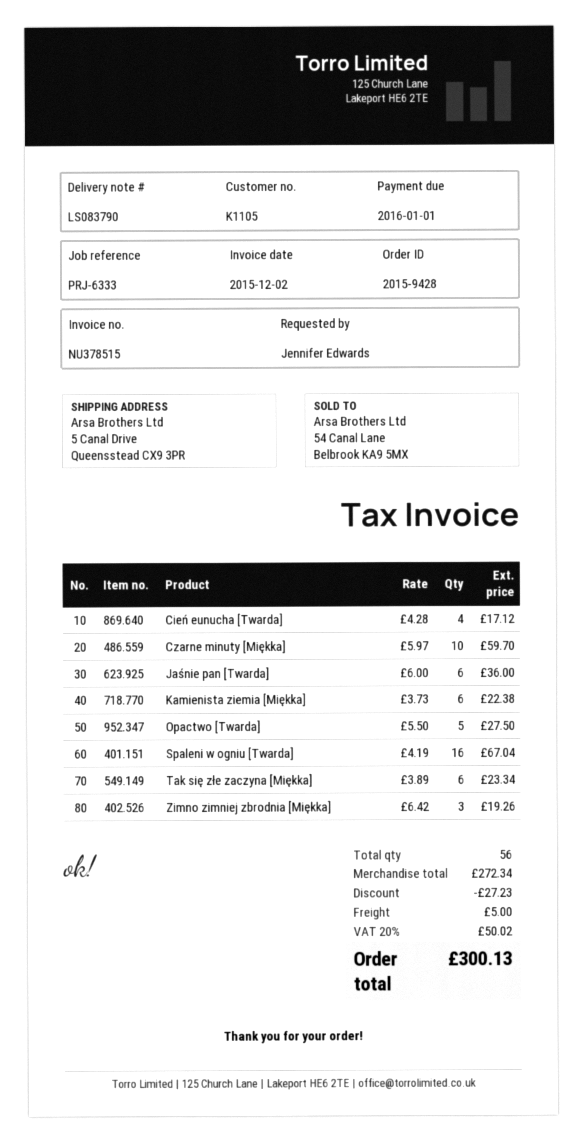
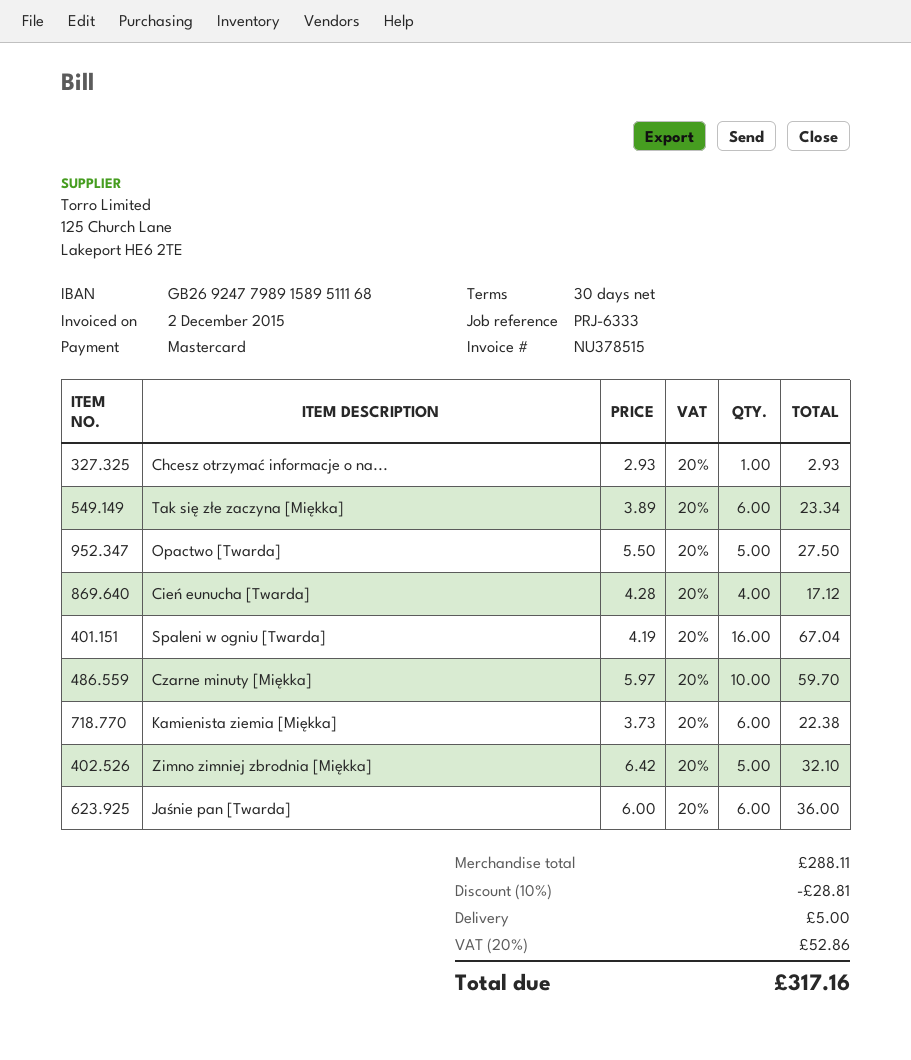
Zimno zimniej zbrodnia [Miękka]: 3 x 6.42 = 19.26 -> 5 x 6.42 = 32.10
Chcesz otrzymać informacje o na...: none -> 1 x 2.93 = 2.93
subtotal: 272.34 -> 288.11
discount: 27.23 -> 28.81
tax: 20% = 50.02 -> 20% = 52.86
total: 300.13 -> 317.16

